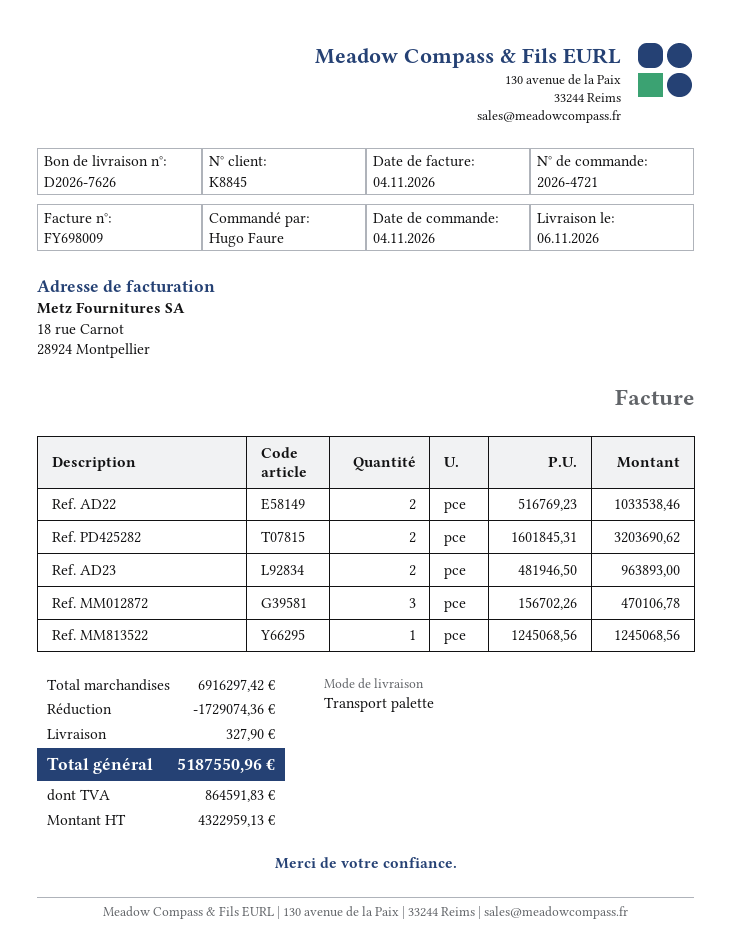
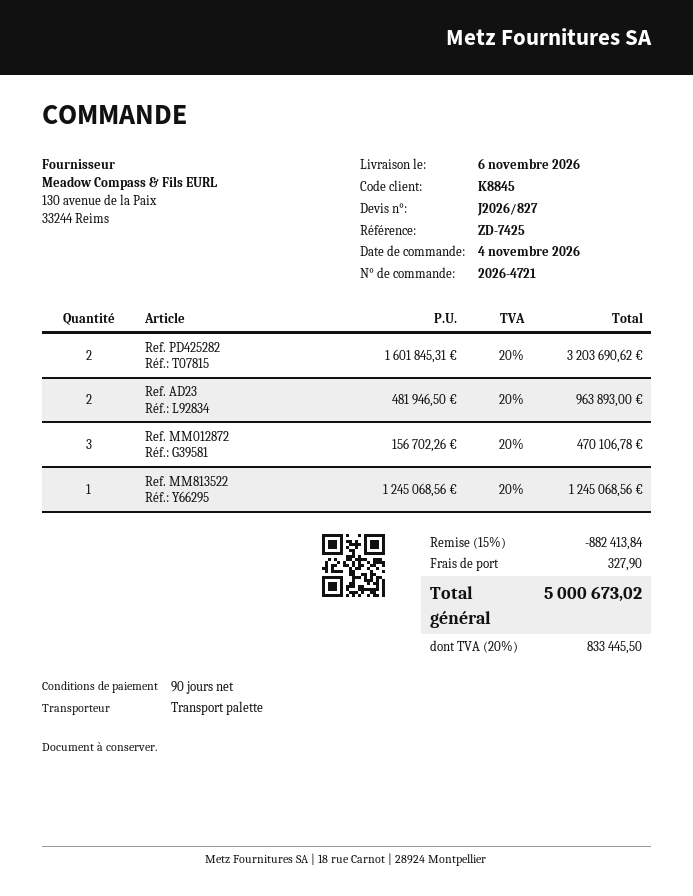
Ref. AD22: 2 x 516769.23 = 1033538.46 -> none
discount: 1729074.36 -> 882413.84
tax: 864591.83 -> 833445.50
total: 5187550.96 -> 5000673.02

